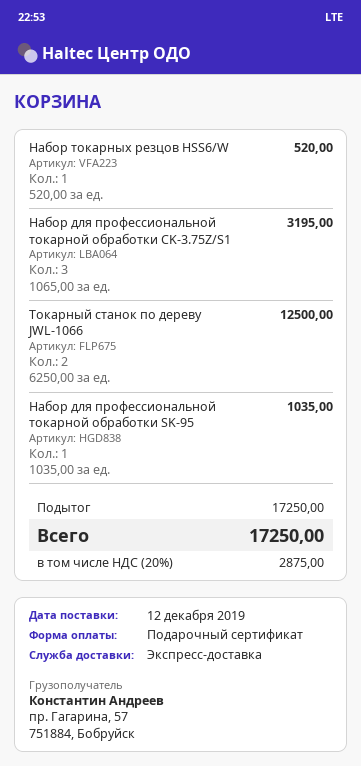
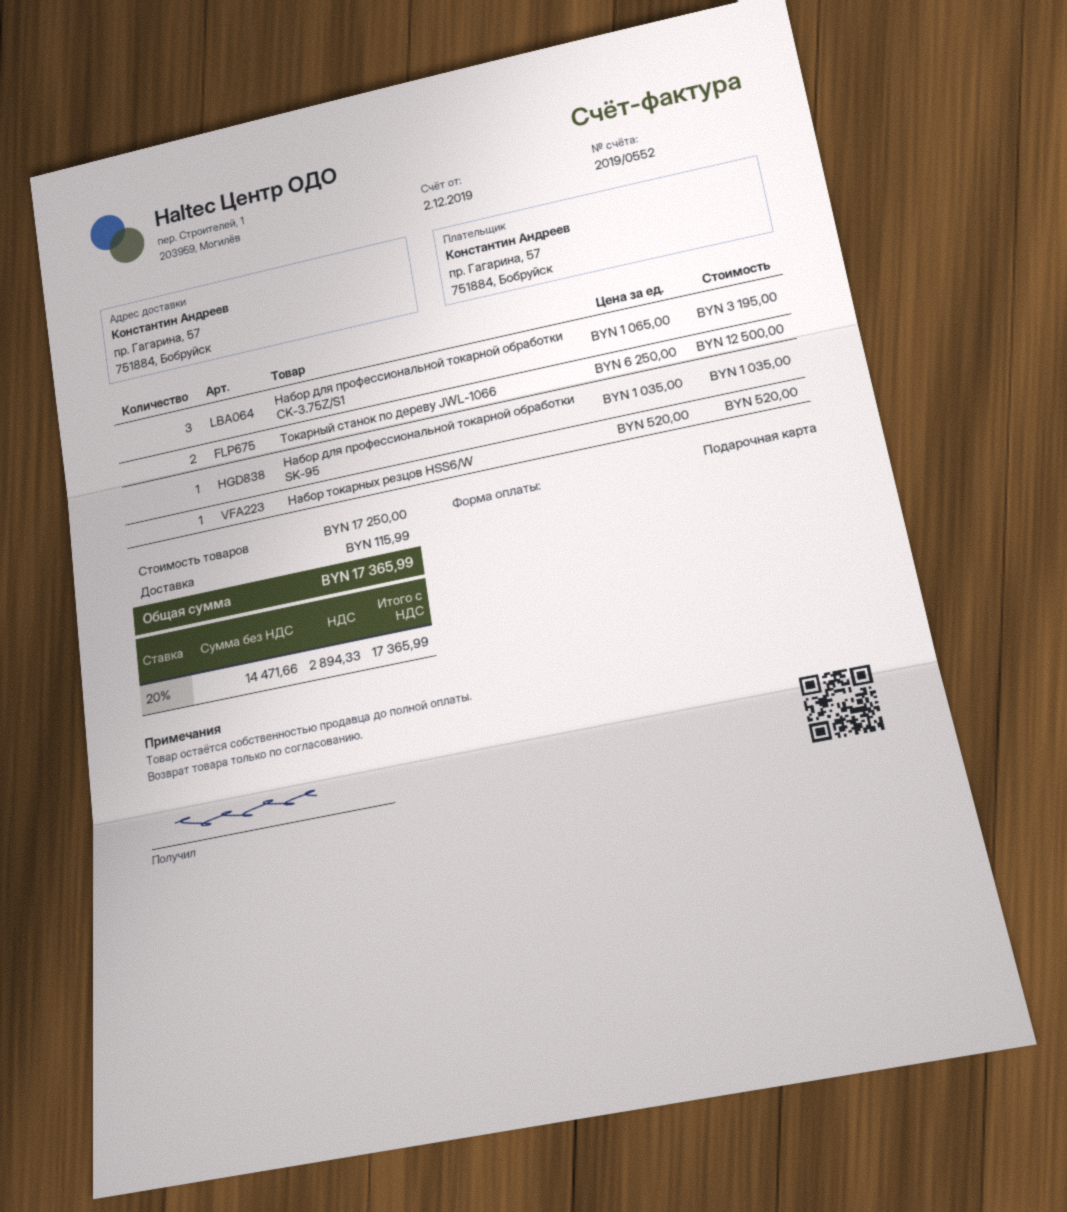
shipping: none -> 115.99
tax: 20% = 2875.00 -> 20% = 2894.33
total: 17250.00 -> 17365.99

